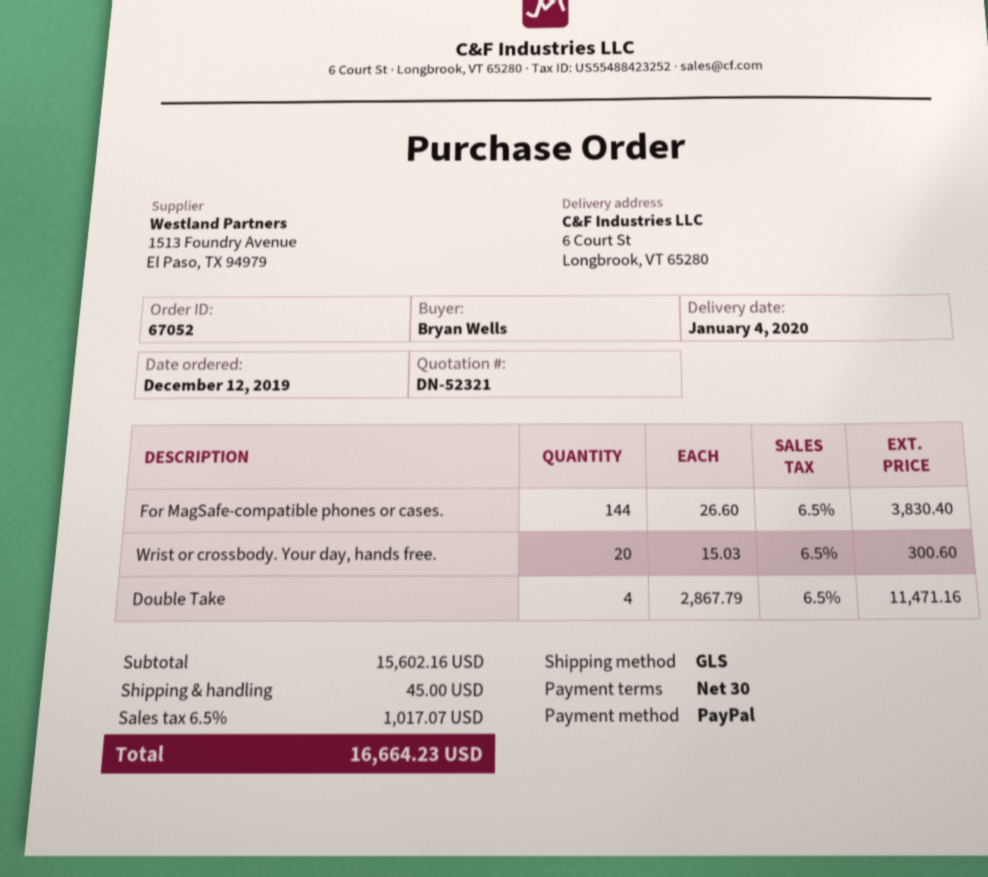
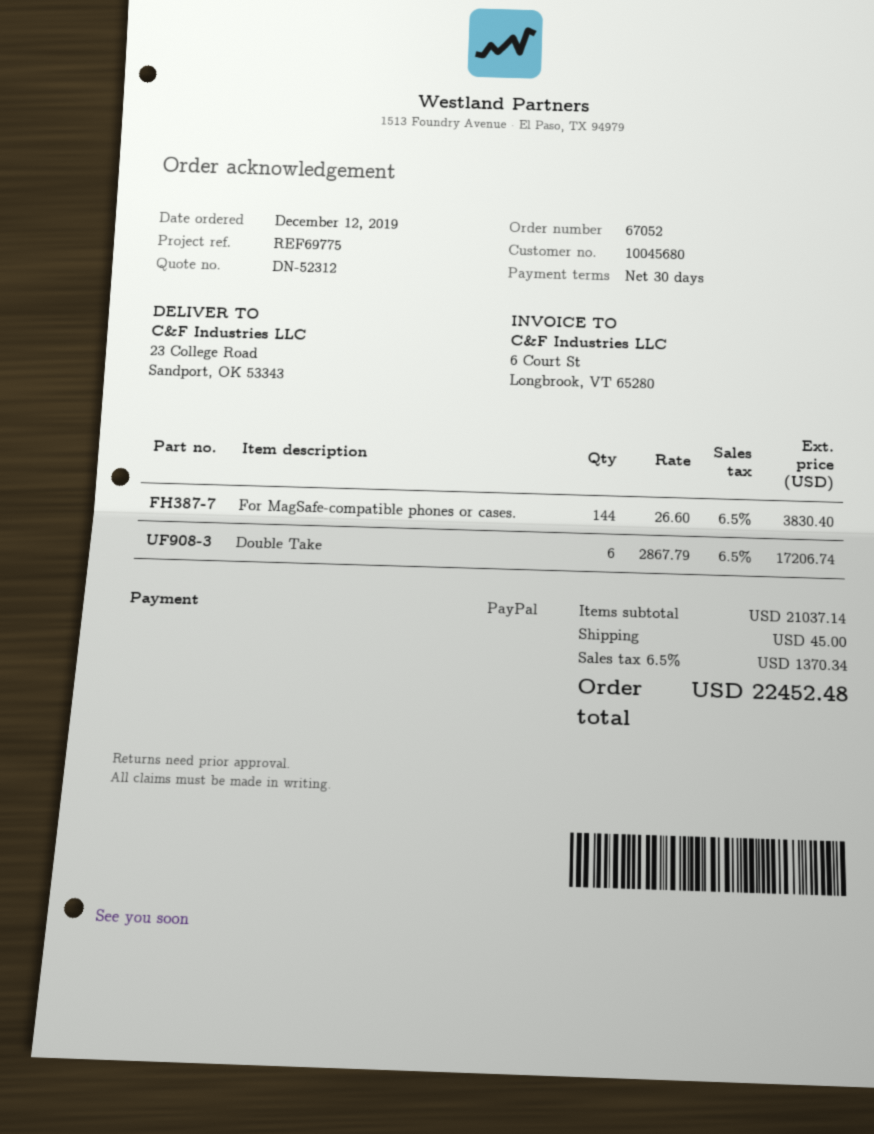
quote number: DN-52321 -> DN-52312
ship to: 6 Court St, Longbrook, VT 65280 -> 23 College Road, Sandport, OK 53343
Wrist or crossbody. Your day, hands free.: 20 x 15.03 = 300.60 -> none
Double Take: 4 x 2867.79 = 11471.16 -> 6 x 2867.79 = 17206.74
subtotal: 15602.16 -> 21037.14
tax: 6.5% = 1017.07 -> 6.5% = 1370.34
total: 16664.23 -> 22452.48

